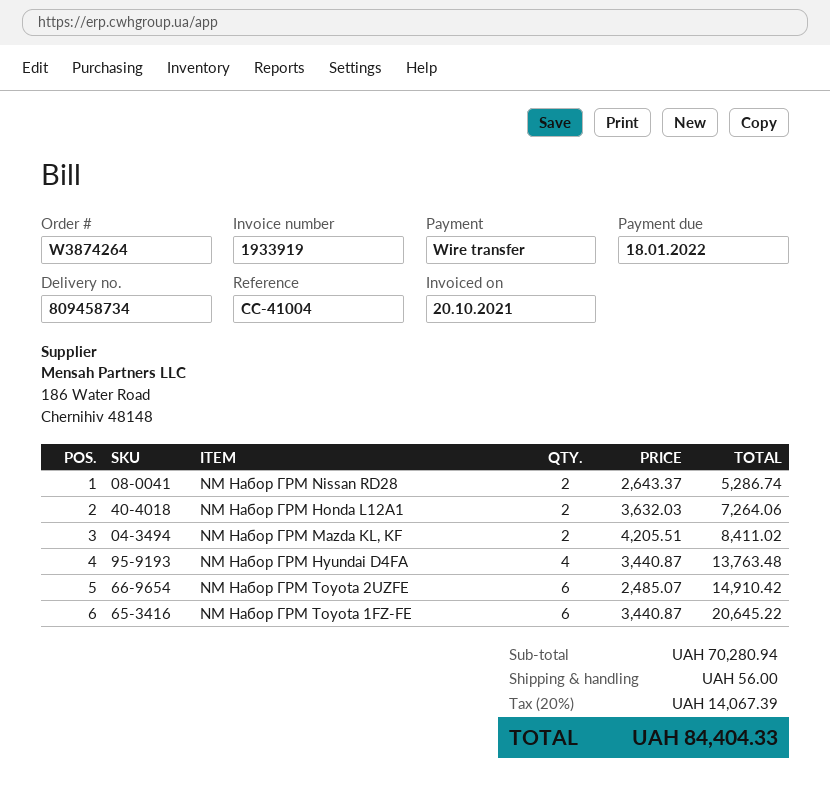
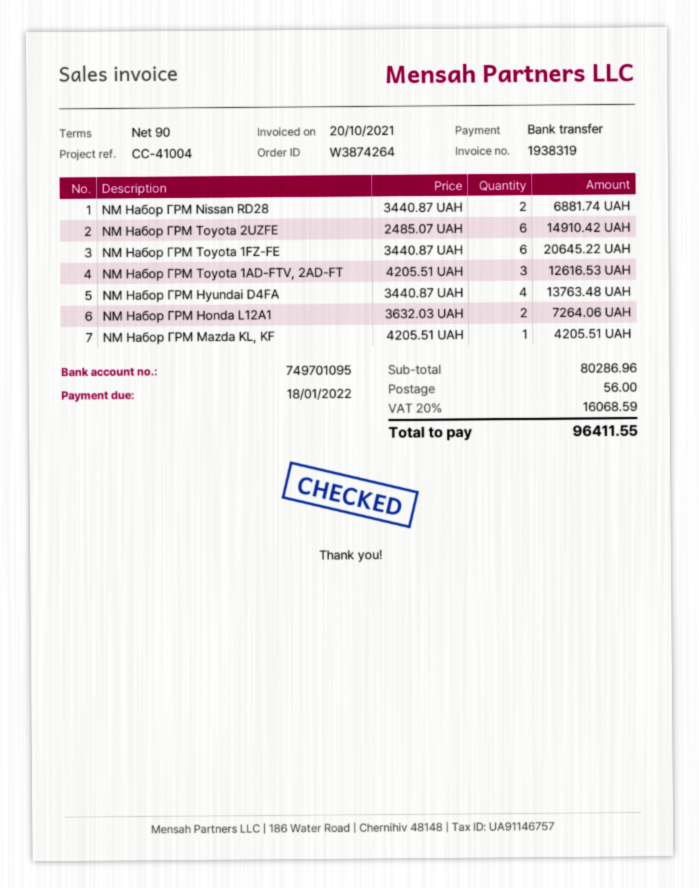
invoice number: 1933919 -> 1938319
NM Набор ГРМ Nissan RD28: 2 x 2643.37 = 5286.74 -> 2 x 3440.87 = 6881.74
NM Набор ГРМ Mazda KL, KF: 2 x 4205.51 = 8411.02 -> 1 x 4205.51 = 4205.51
NM Набор ГРМ Toyota 1AD-FTV, 2AD-FT: none -> 3 x 4205.51 = 12616.53
subtotal: 70280.94 -> 80286.96
tax: 20% = 14067.39 -> 20% = 16068.59
total: 84404.33 -> 96411.55

